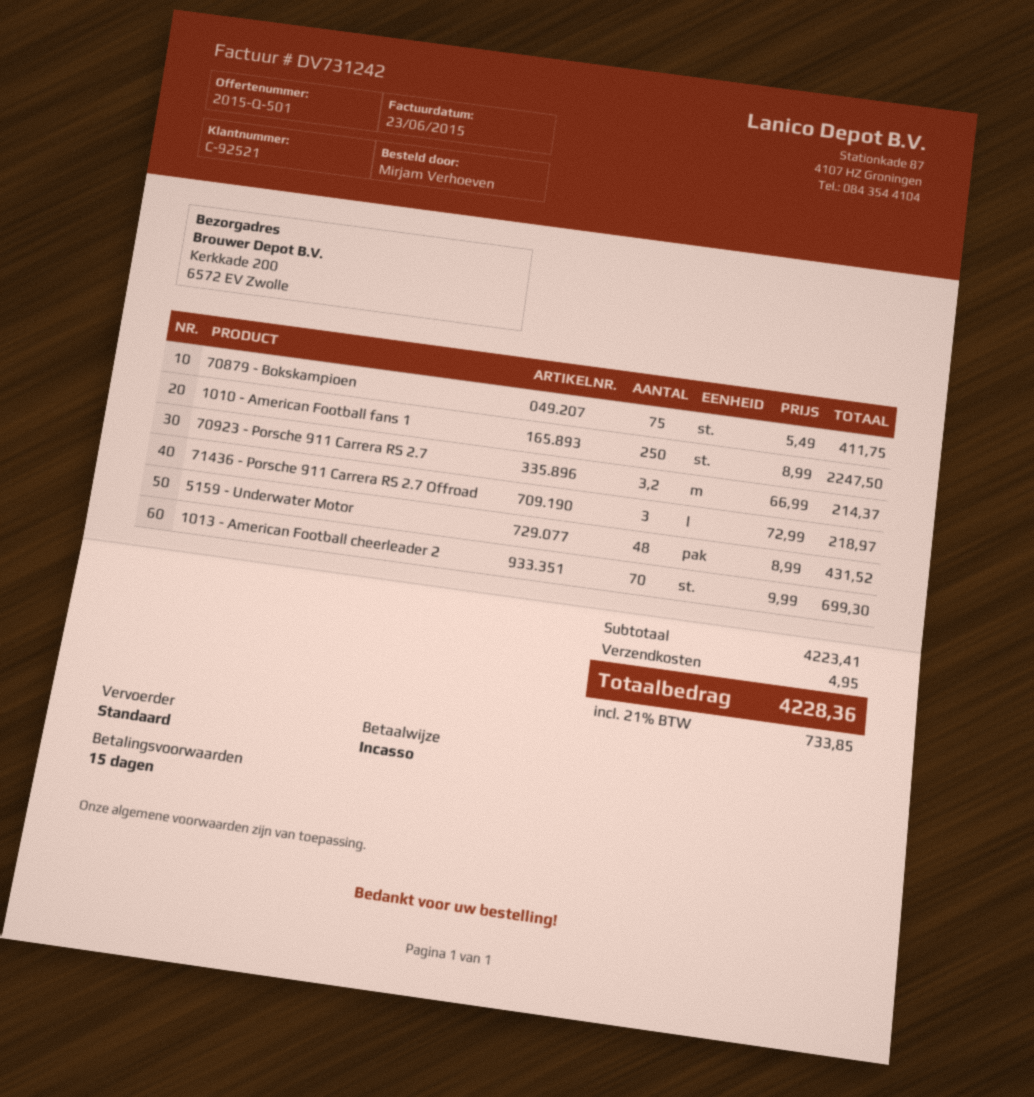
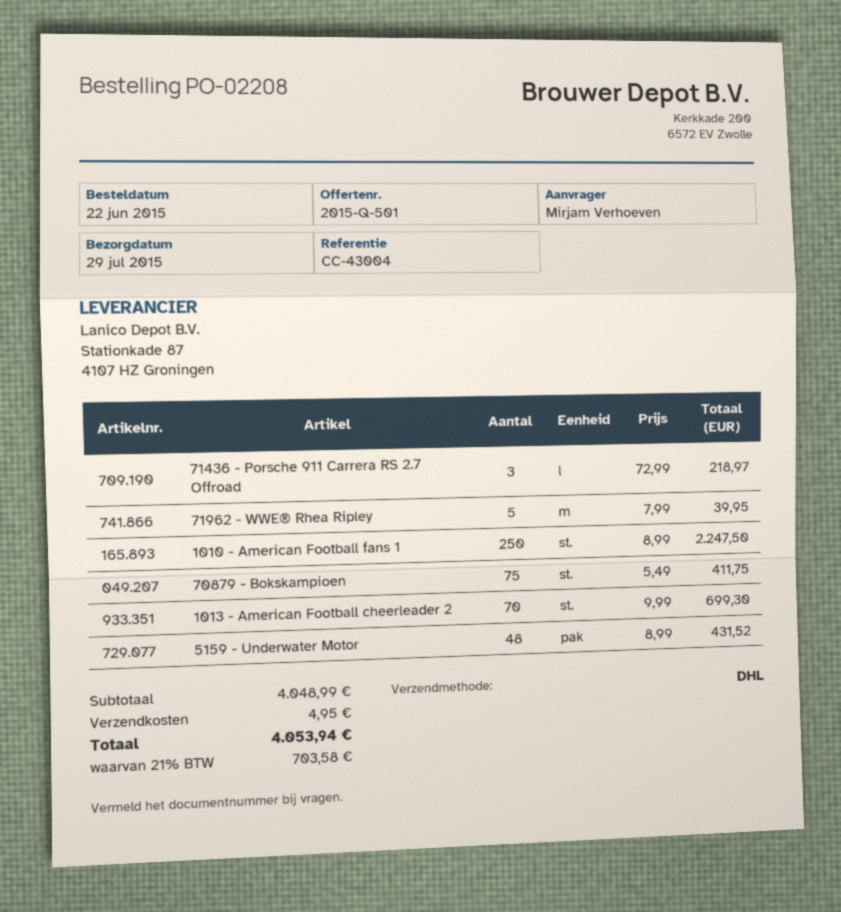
shipping method: standard -> DHL
70923 - Porsche 911 Carrera RS 2.7: 3.2 x 66.99 = 214.37 -> none
71962 - WWE® Rhea Ripley: none -> 5 x 7.99 = 39.95
subtotal: 4223.41 -> 4048.99
tax: 21% = 733.85 -> 21% = 703.58
total: 4228.36 -> 4053.94

